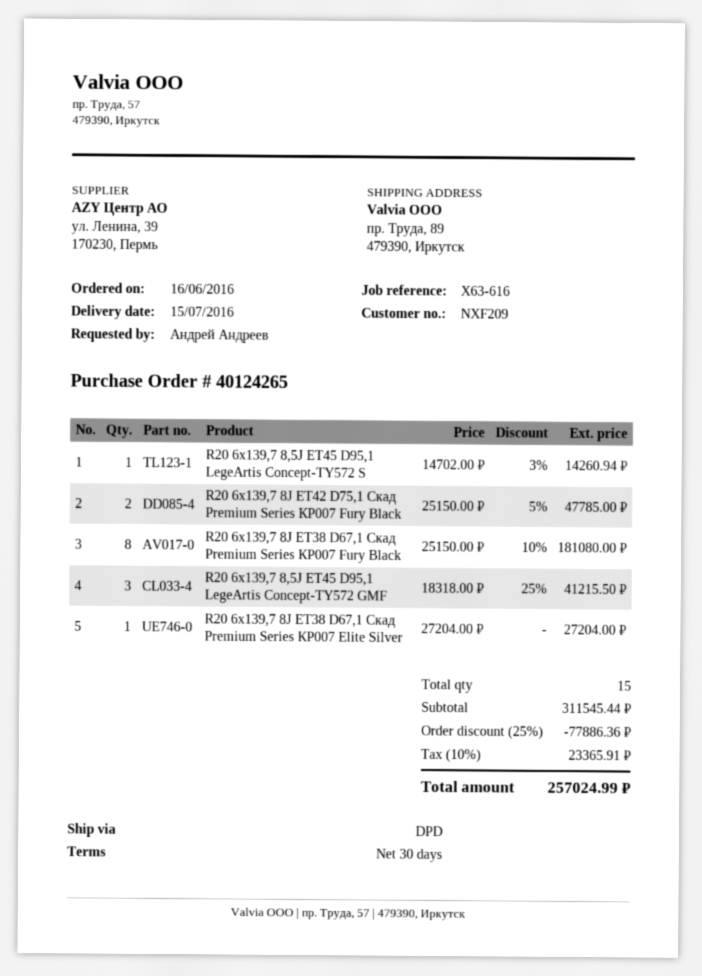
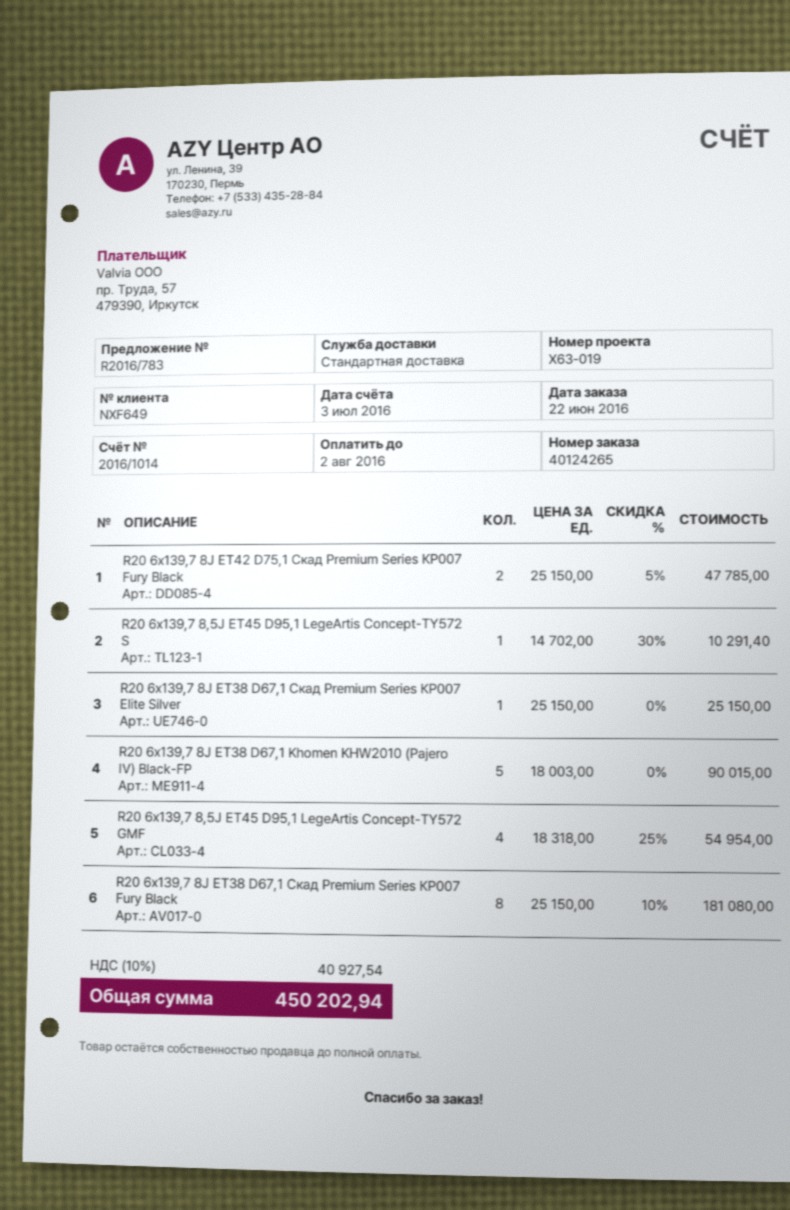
order date: 2016-06-16 -> 2016-06-22
customer number: NXF209 -> NXF649
reference: X63-616 -> X63-019
shipping method: DPD -> standard
R20 6x139,7 8,5J ET45 D95,1 LegeArtis Concept-TY572 S: 1 x 14702.00 - 3% = 14260.94 -> 1 x 14702.00 - 30% = 10291.40
R20 6x139,7 8,5J ET45 D95,1 LegeArtis Concept-TY572 GMF: 3 x 18318.00 - 25% = 41215.50 -> 4 x 18318.00 - 25% = 54954.00
R20 6x139,7 8J ET38 D67,1 Скад Premium Series КР007 Elite Silver: 1 x 27204.00 = 27204.00 -> 1 x 25150.00 = 25150.00
R20 6x139,7 8J ET38 D67,1 Khomen KHW2010 (Pajero IV) Black-FP: none -> 5 x 18003.00 = 90015.00
discount: 25% = 77886.36 -> none
tax: 10% = 23365.91 -> 10% = 40927.54
total: 257024.99 -> 450202.94

